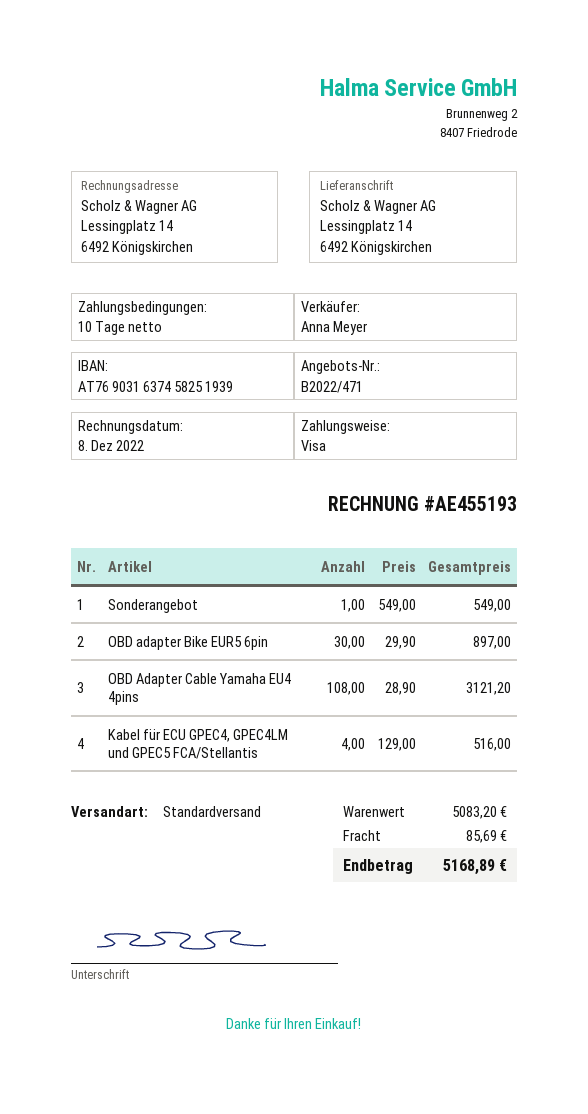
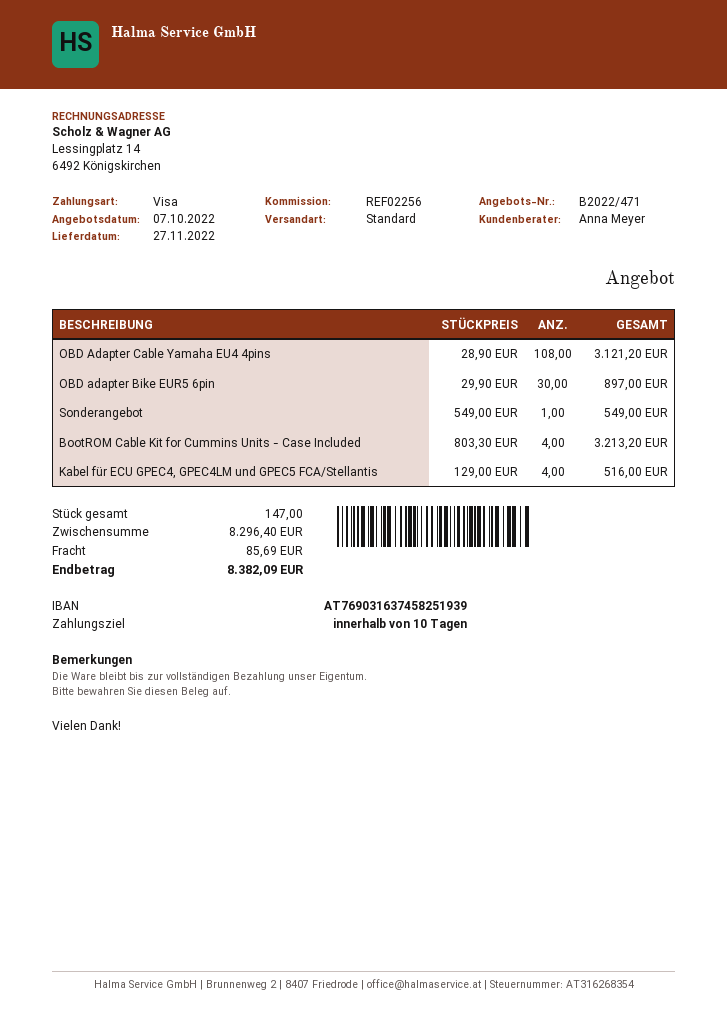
BootROM Cable Kit for Cummins Units - Case Included: none -> 4 x 803.30 = 3213.20
subtotal: 5083.20 -> 8296.40
total: 5168.89 -> 8382.09

